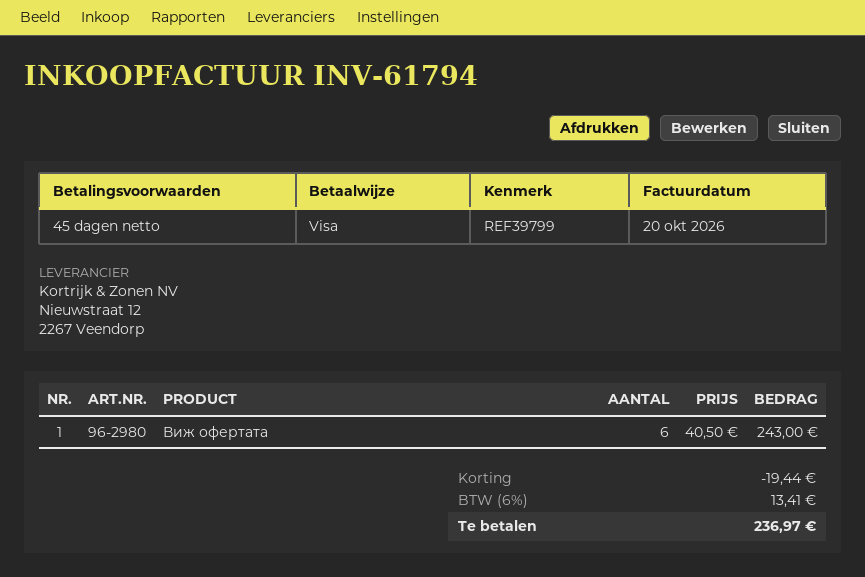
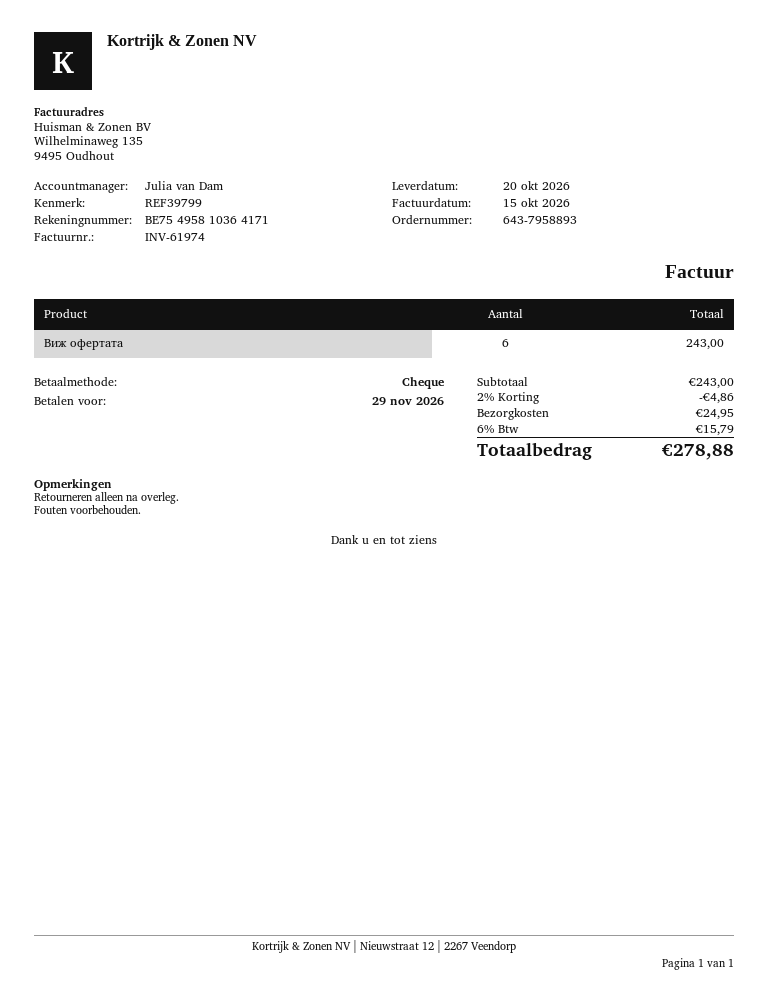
invoice number: INV-61794 -> INV-61974
invoice date: 2026-10-20 -> 2026-10-15
payment method: Visa -> cheque
discount: 19.44 -> 4.86
shipping: none -> 24.95
tax: 6% = 13.41 -> 6% = 15.79
total: 236.97 -> 278.88

